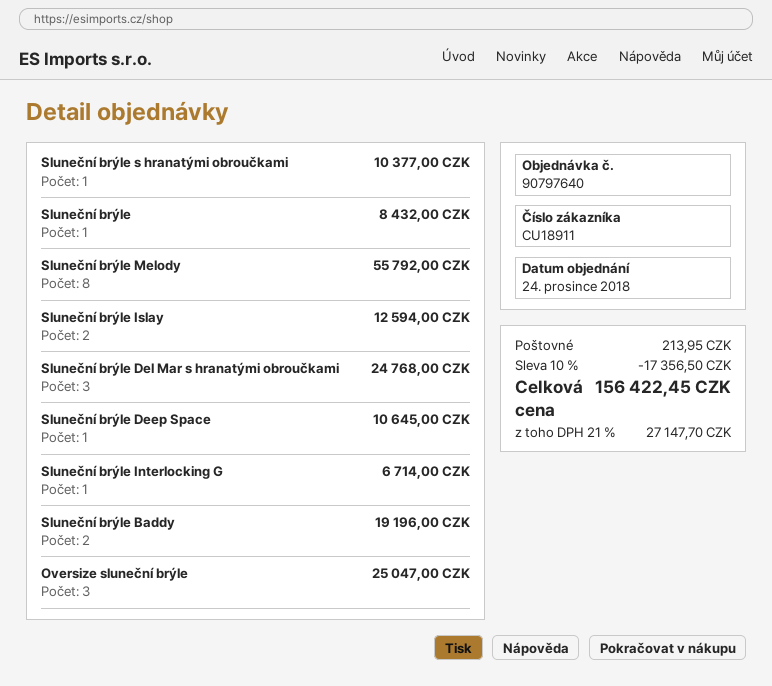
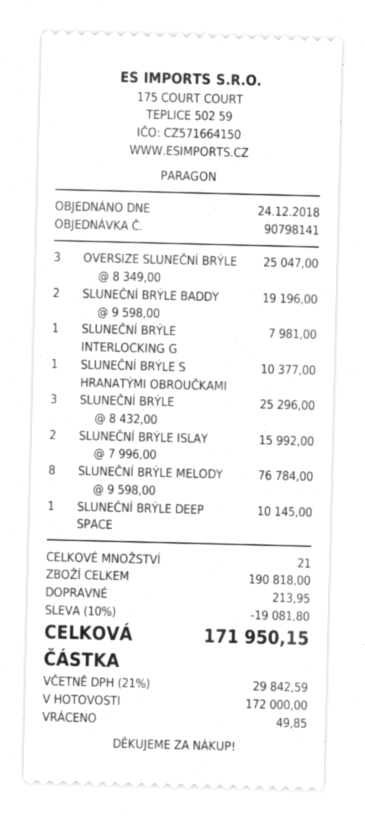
order number: 90797640 -> 90798141
Sluneční brýle: 1 for 8432.00 -> 3 for 25296.00
Sluneční brýle Melody: 8 for 55792.00 -> 8 for 76784.00
Sluneční brýle Islay: 2 for 12594.00 -> 2 for 15992.00
Sluneční brýle Del Mar s hranatými obroučkami: 3 for 24768.00 -> none
Sluneční brýle Deep Space: 1 for 10645.00 -> 1 for 10145.00
Sluneční brýle Interlocking G: 1 for 6714.00 -> 1 for 7981.00
discount: 10% = 17356.50 -> 10% = 19081.80
tax: 21% = 27147.70 -> 21% = 29842.59
total: 156422.45 -> 171950.15

